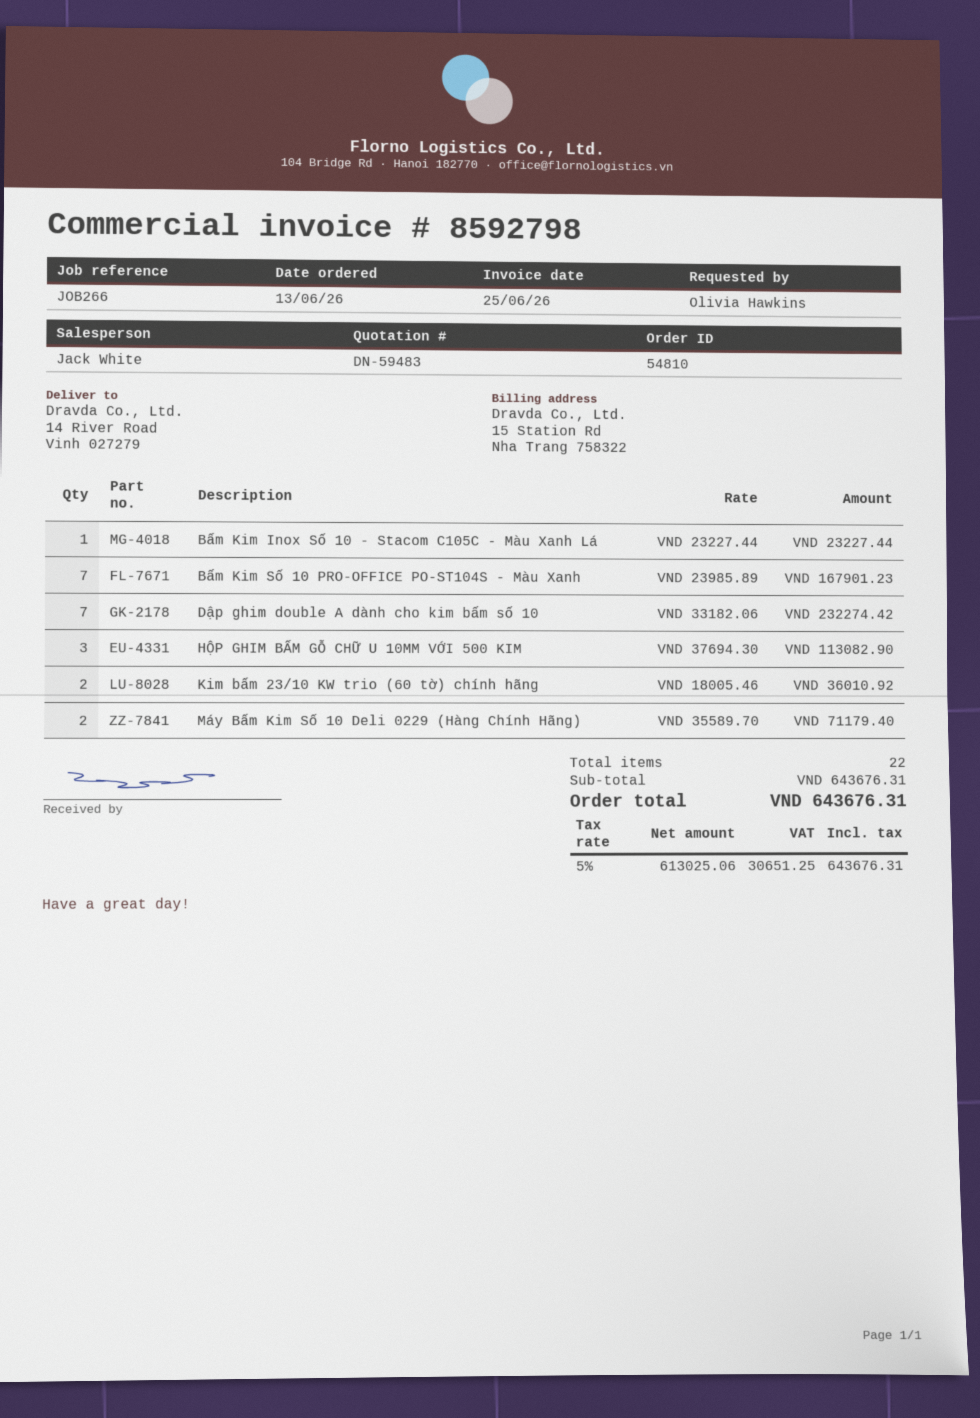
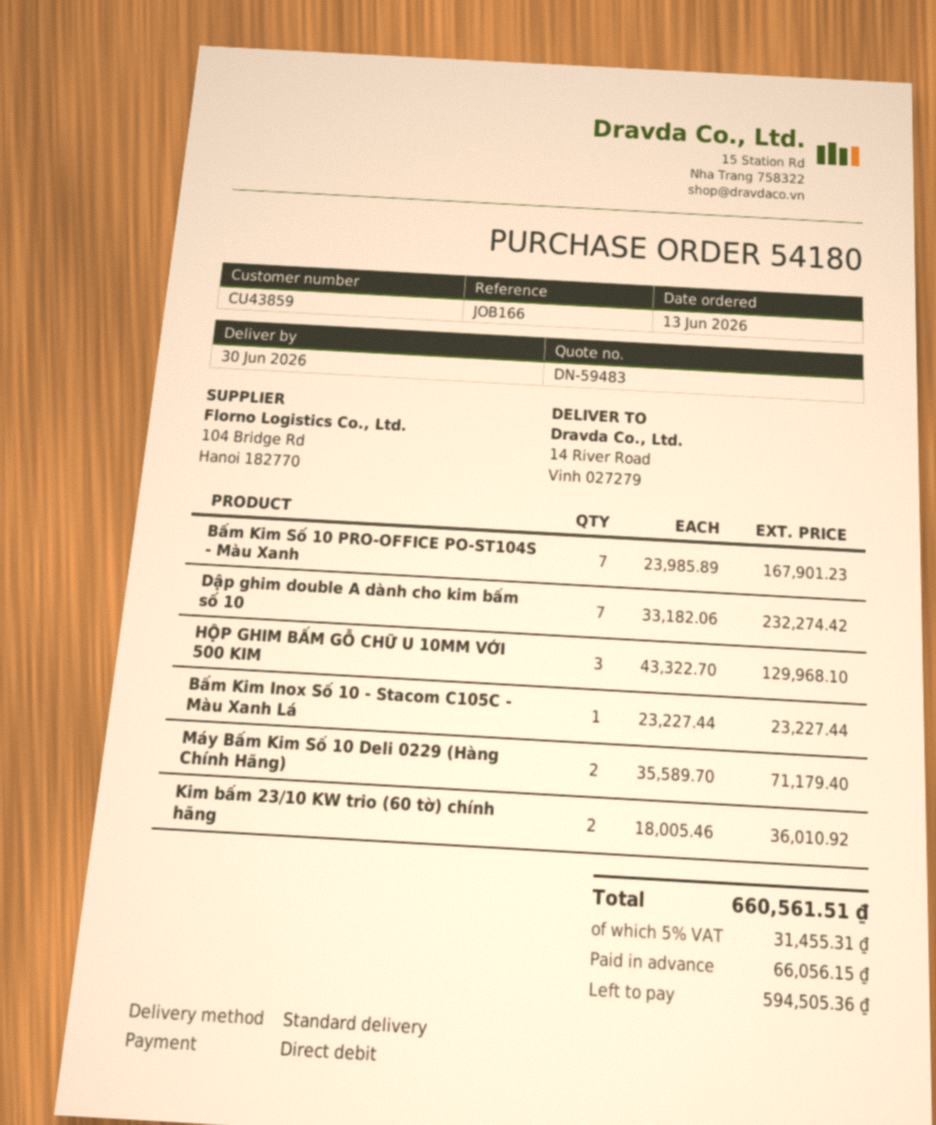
order number: 54810 -> 54180
reference: JOB266 -> JOB166
HỘP GHIM BẤM GỖ CHỮ U 10MM VỚI 500 KIM: 3 x 37694.30 = 113082.90 -> 3 x 43322.70 = 129968.10
tax: 5% = 30651.25 -> 5% = 31455.31
total: 643676.31 -> 660561.51

